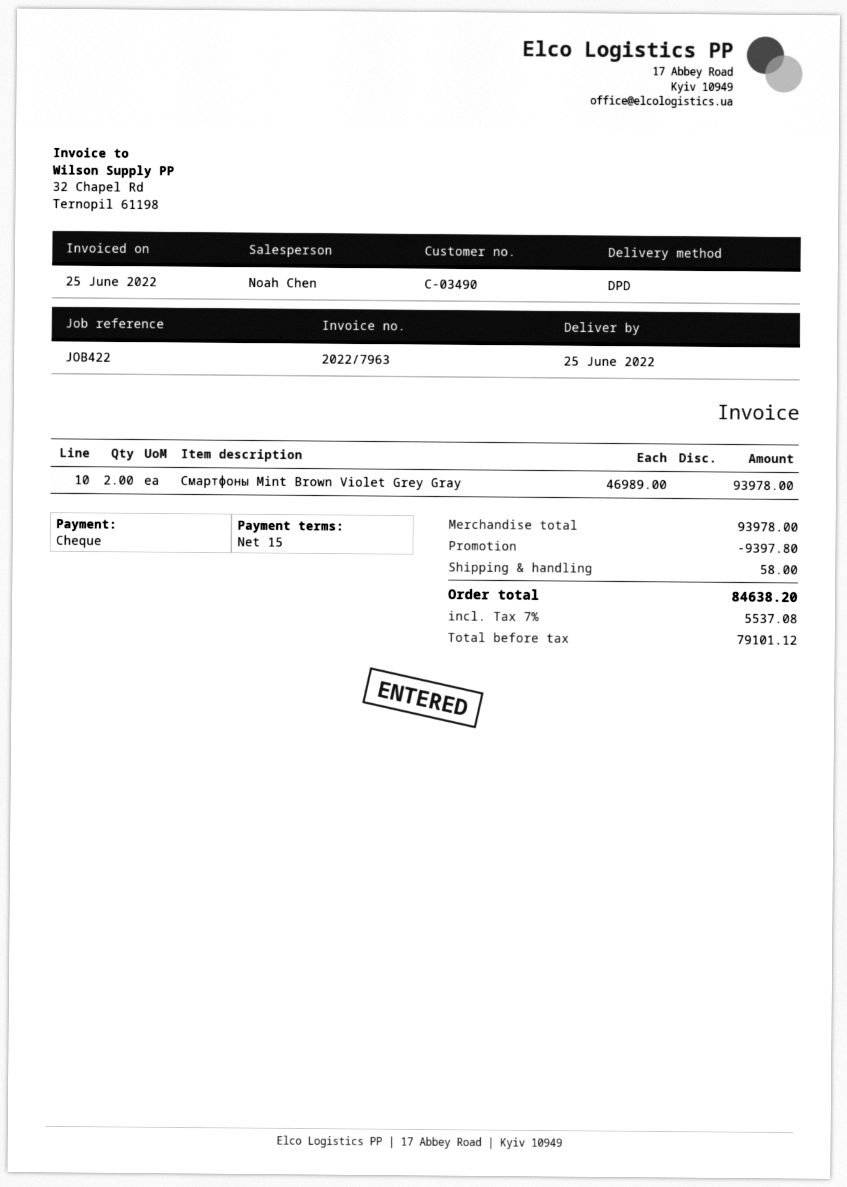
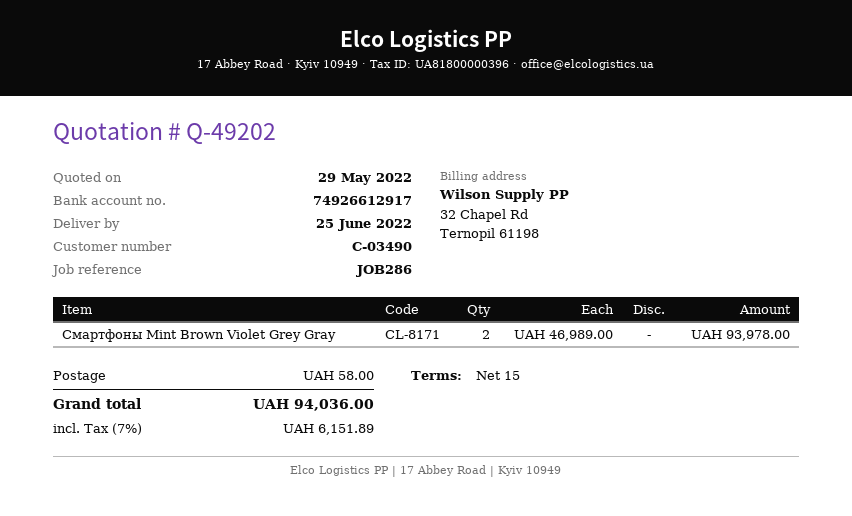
reference: JOB422 -> JOB286
discount: 9397.80 -> none
tax: 7% = 5537.08 -> 7% = 6151.89
total: 84638.20 -> 94036.00

